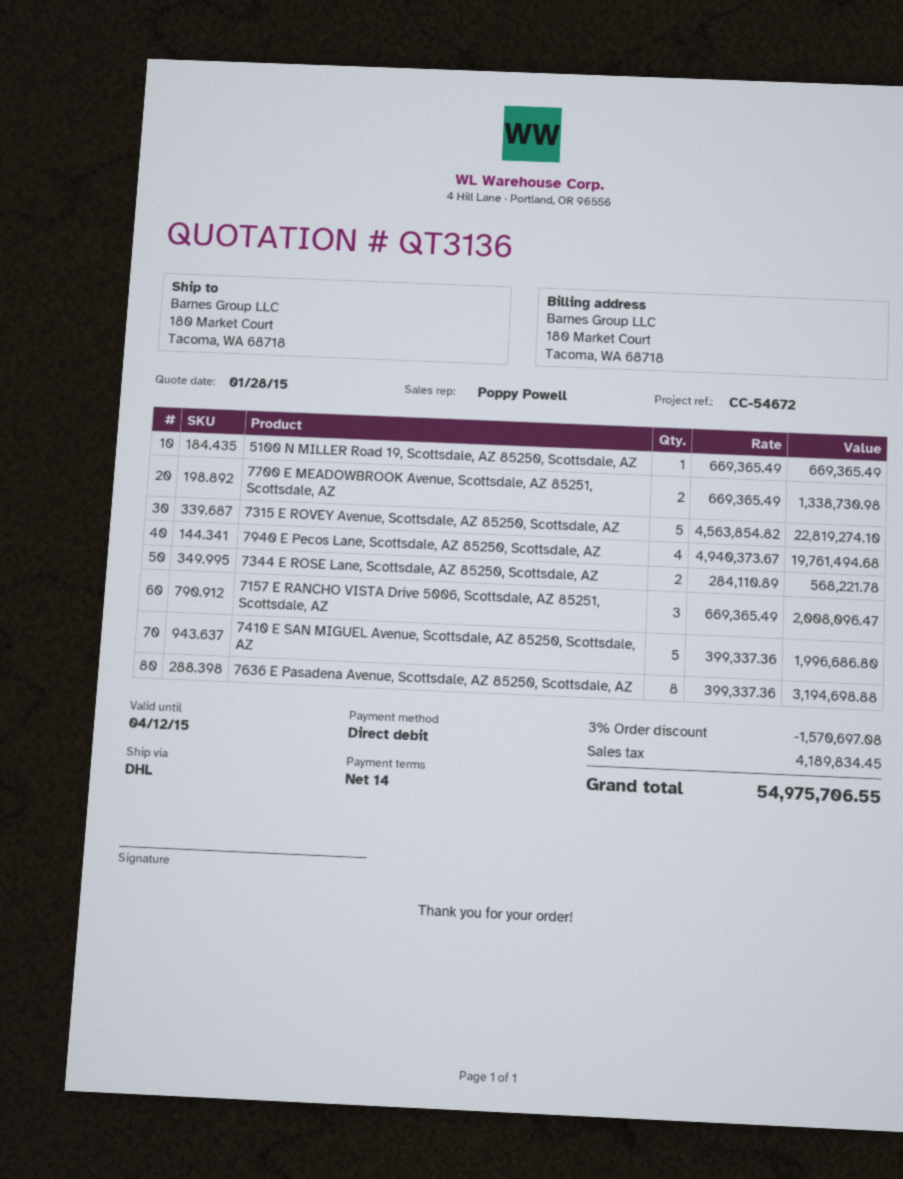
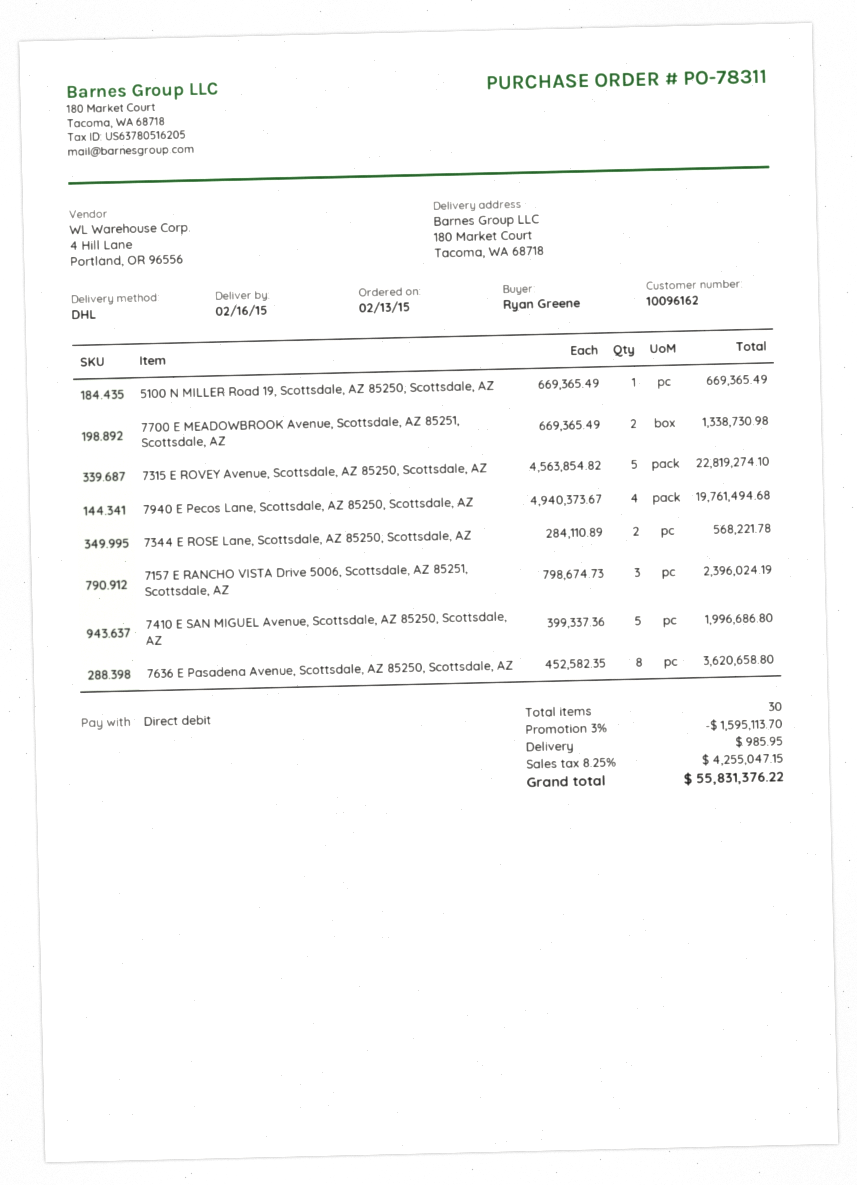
7157 E RANCHO VISTA Drive 5006, Scottsdale, AZ 85251, Scottsdale, AZ: 3 x 669365.49 = 2008096.47 -> 3 x 798674.73 = 2396024.19
7636 E Pasadena Avenue, Scottsdale, AZ 85250, Scottsdale, AZ: 8 x 399337.36 = 3194698.88 -> 8 x 452582.35 = 3620658.80
discount: 3% = 1570697.08 -> 3% = 1595113.70
shipping: none -> 985.95
tax: 4189834.45 -> 4255047.15
total: 54975706.55 -> 55831376.22

